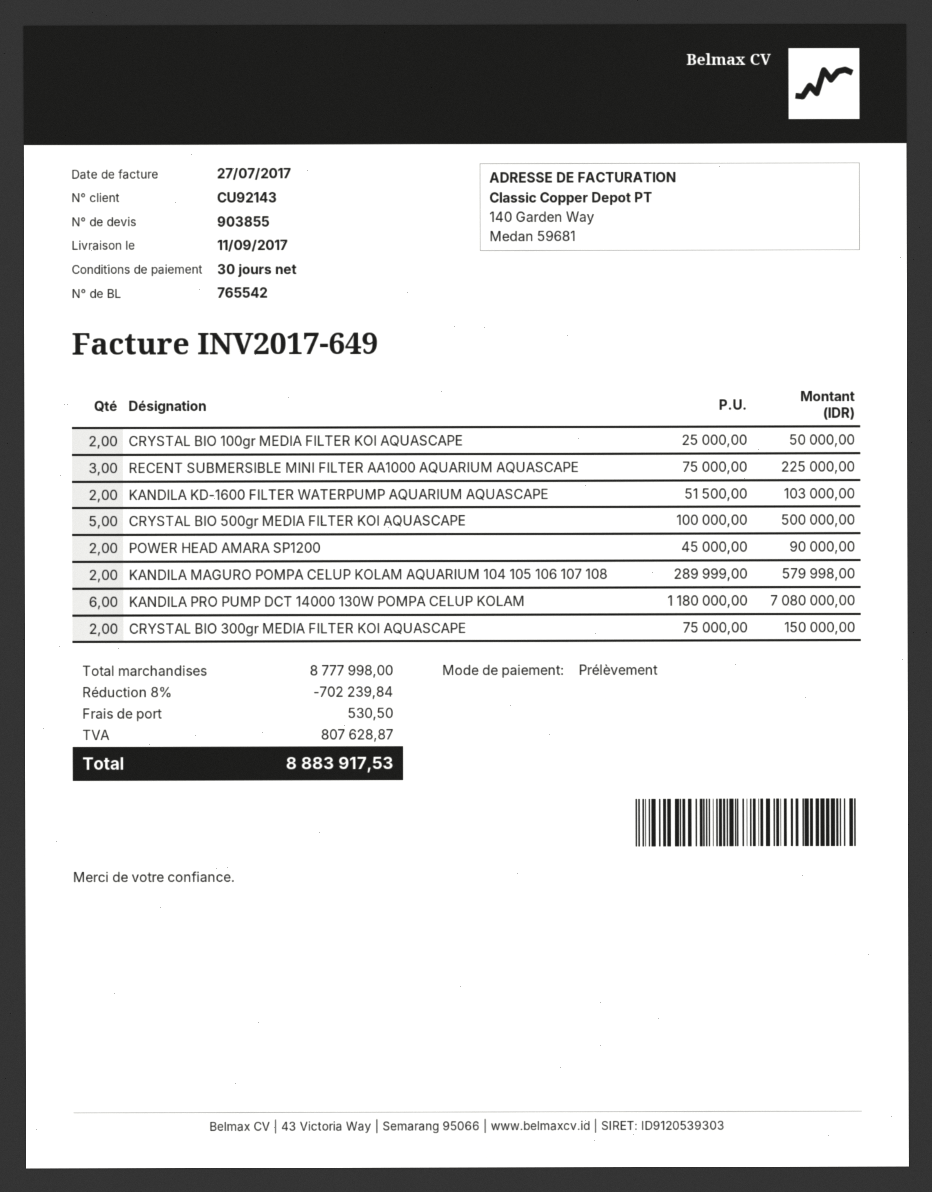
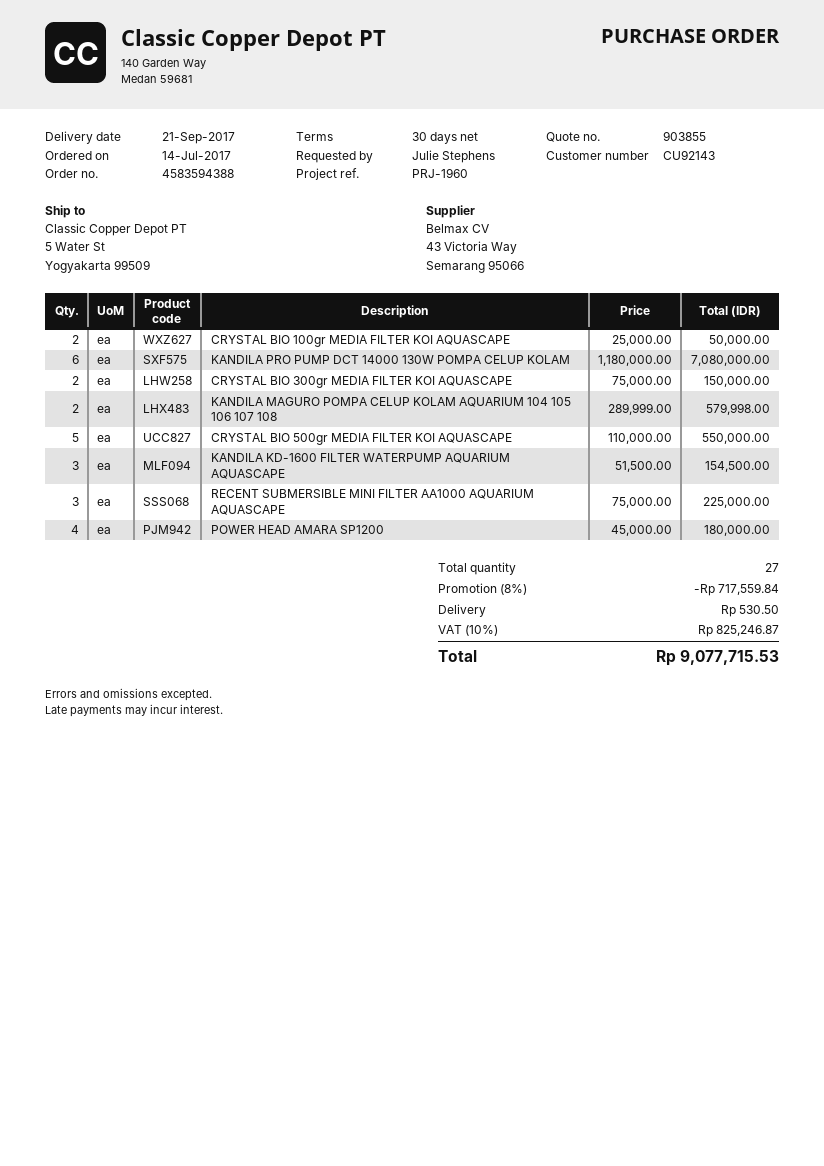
delivery date: 2017-09-11 -> 2017-09-21
KANDILA KD-1600 FILTER WATERPUMP AQUARIUM AQUASCAPE: 2 x 51500.00 = 103000.00 -> 3 x 51500.00 = 154500.00
CRYSTAL BIO 500gr MEDIA FILTER KOI AQUASCAPE: 5 x 100000.00 = 500000.00 -> 5 x 110000.00 = 550000.00
POWER HEAD AMARA SP1200: 2 x 45000.00 = 90000.00 -> 4 x 45000.00 = 180000.00
discount: 8% = 702239.84 -> 8% = 717559.84
tax: 807628.87 -> 825246.87
total: 8883917.53 -> 9077715.53

